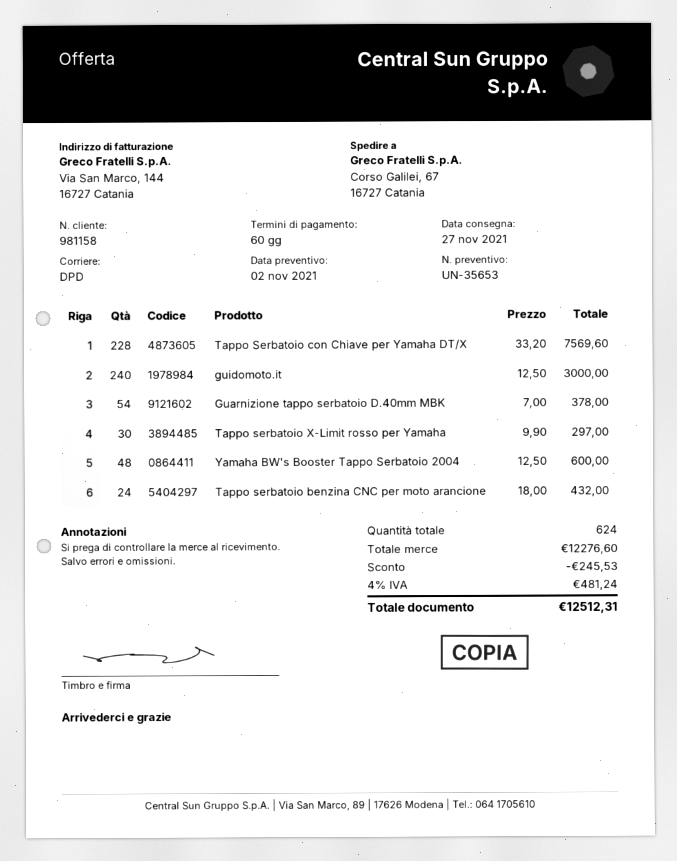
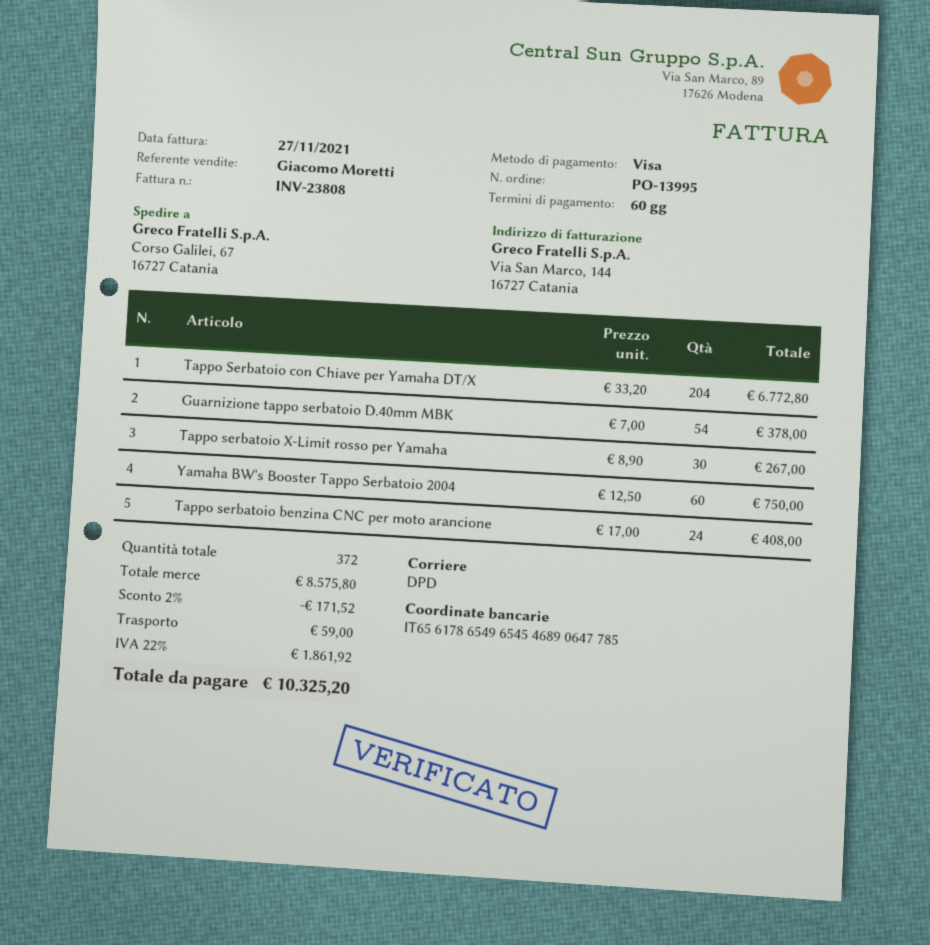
Tappo Serbatoio con Chiave per Yamaha DT/X: 228 x 33.20 = 7569.60 -> 204 x 33.20 = 6772.80
guidomoto.it: 240 x 12.50 = 3000.00 -> none
Tappo serbatoio X-Limit rosso per Yamaha: 30 x 9.90 = 297.00 -> 30 x 8.90 = 267.00
Yamaha BW's Booster Tappo Serbatoio 2004: 48 x 12.50 = 600.00 -> 60 x 12.50 = 750.00
Tappo serbatoio benzina CNC per moto arancione: 24 x 18.00 = 432.00 -> 24 x 17.00 = 408.00
total quantity: 624 -> 372
subtotal: 12276.60 -> 8575.80
discount: 245.53 -> 171.52
shipping: none -> 59.00
tax: 4% = 481.24 -> 22% = 1861.92
total: 12512.31 -> 10325.20

